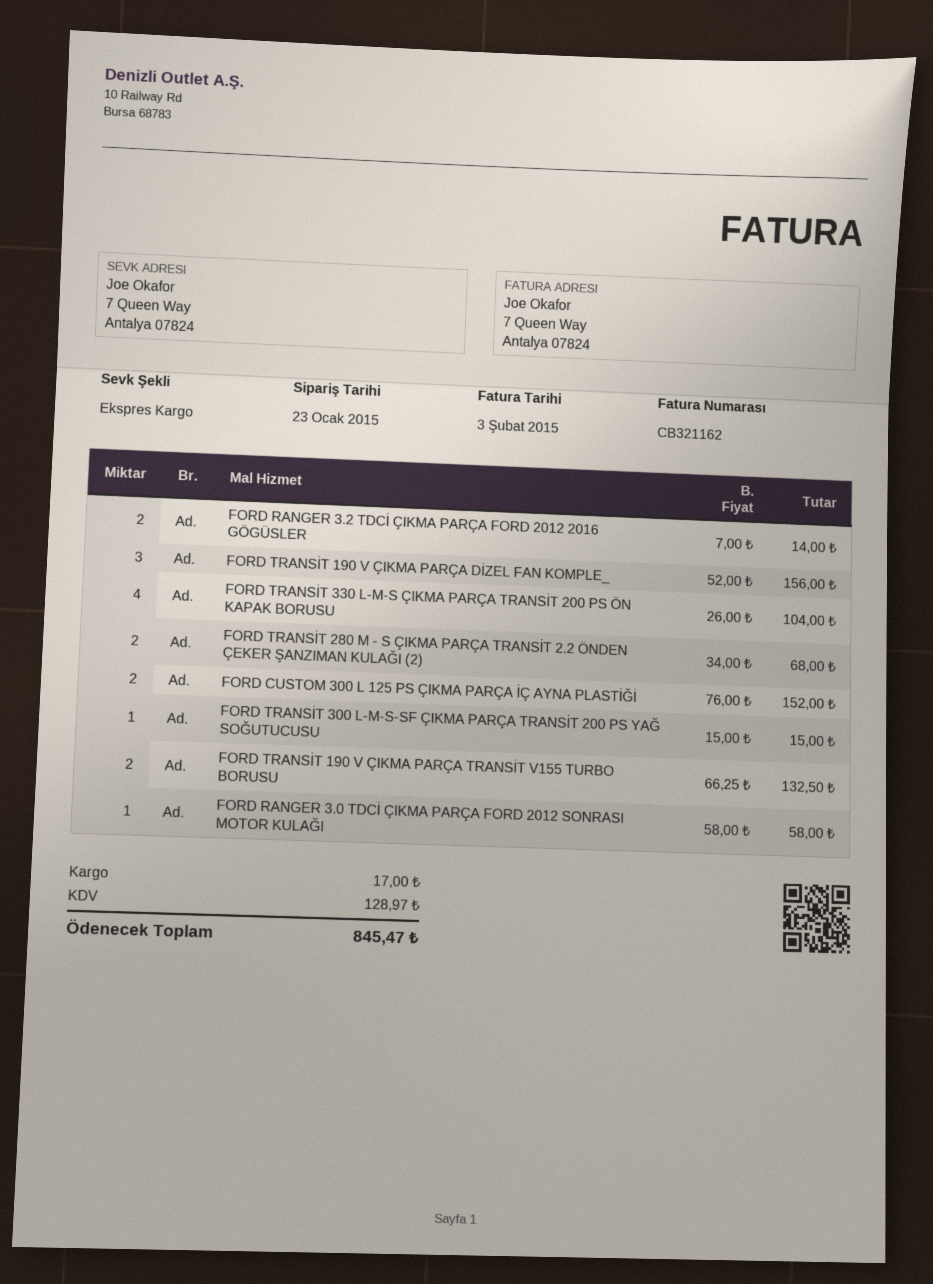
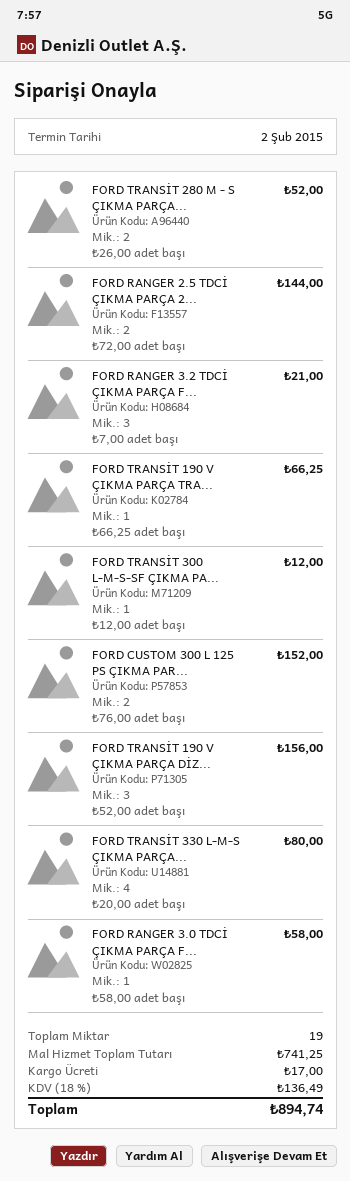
FORD RANGER 3.2 TDCİ ÇIKMA PARÇA FORD 2012 2016 GÖGÜSLER: 2 x 7.00 = 14.00 -> 3 x 7.00 = 21.00
FORD TRANSİT 330 L-M-S ÇIKMA PARÇA TRANSİT 200 PS ÖN KAPAK BORUSU: 4 x 26.00 = 104.00 -> 4 x 20.00 = 80.00
FORD TRANSİT 280 M - S ÇIKMA PARÇA TRANSİT 2.2 ÖNDEN ÇEKER ŞANZIMAN KULAĞI (2): 2 x 34.00 = 68.00 -> 2 x 26.00 = 52.00
FORD TRANSİT 300 L-M-S-SF ÇIKMA PARÇA TRANSİT 200 PS YAĞ SOĞUTUCUSU: 1 x 15.00 = 15.00 -> 1 x 12.00 = 12.00
FORD TRANSİT 190 V ÇIKMA PARÇA TRANSİT V155 TURBO BORUSU: 2 x 66.25 = 132.50 -> 1 x 66.25 = 66.25
FORD RANGER 2.5 TDCİ ÇIKMA PARÇA 2...: none -> 2 x 72.00 = 144.00
tax: 128.97 -> 136.49
total: 845.47 -> 894.74

